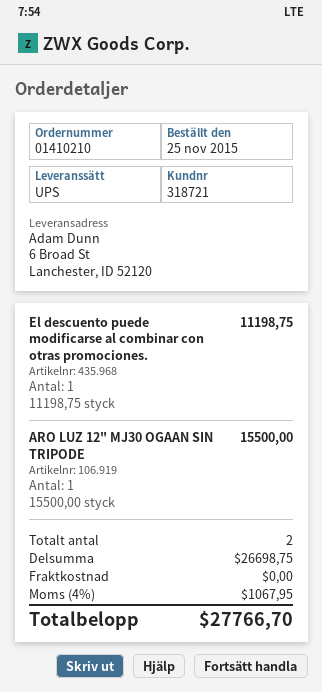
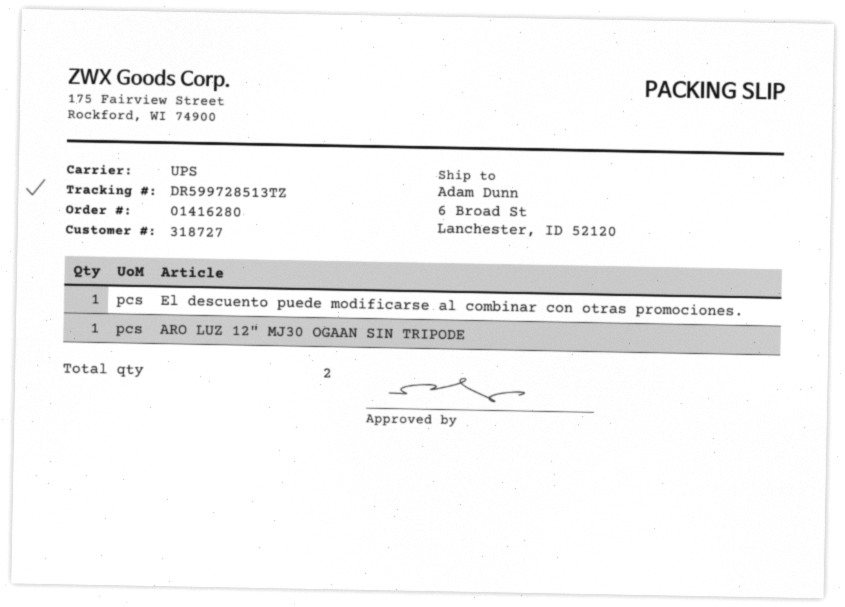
order number: 01410210 -> 01416280
customer number: 318721 -> 318727

